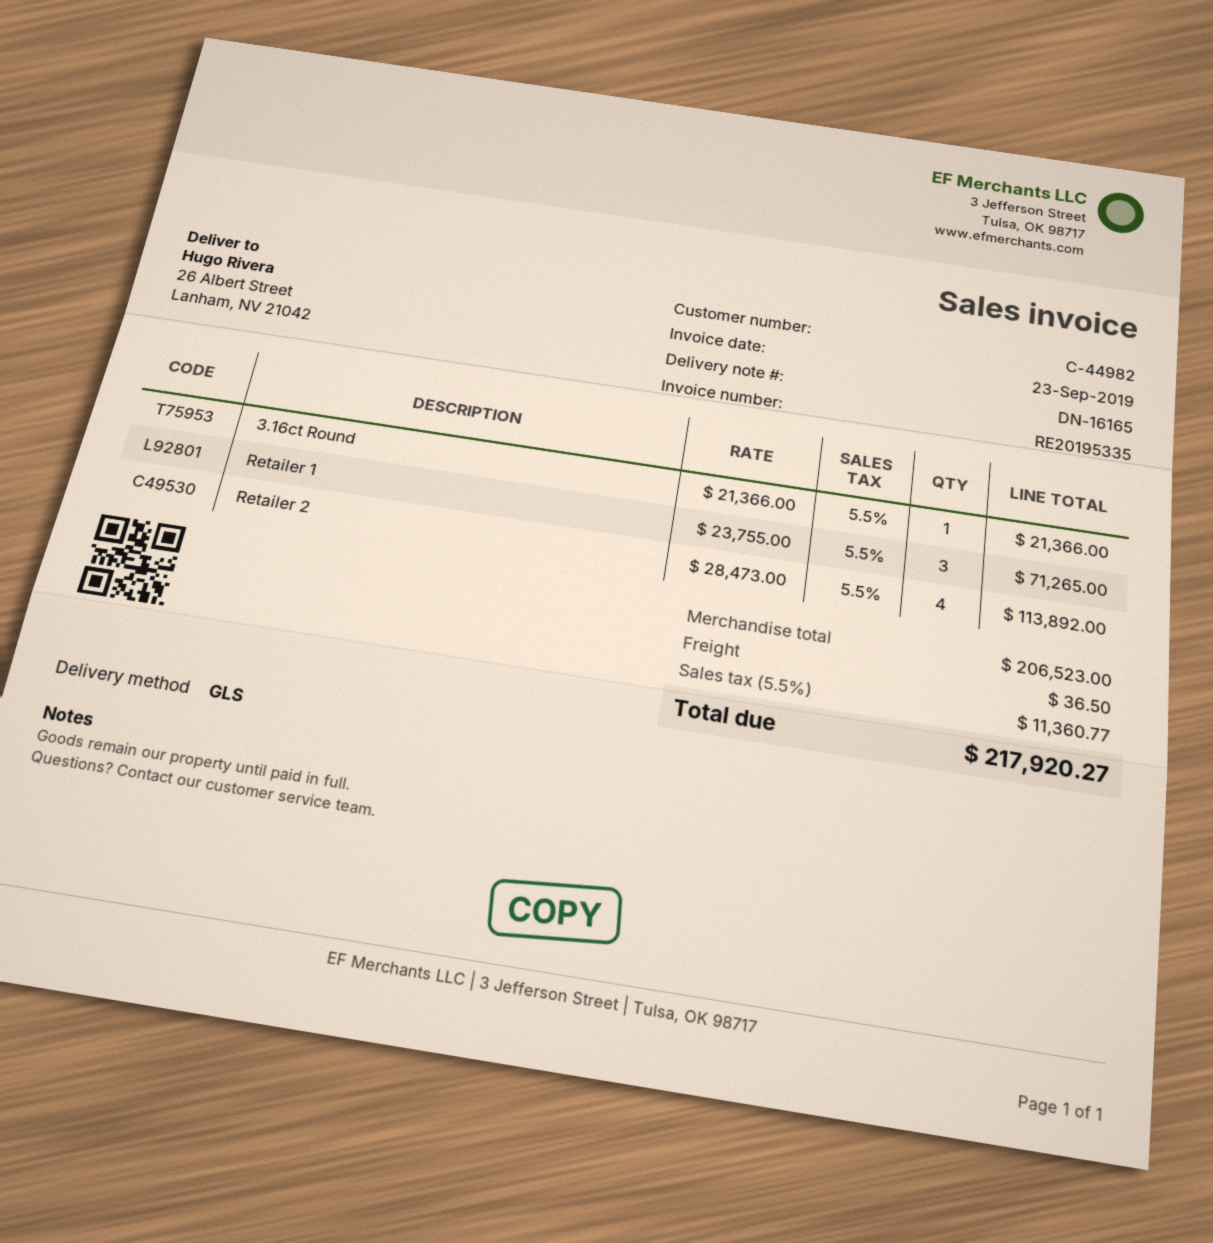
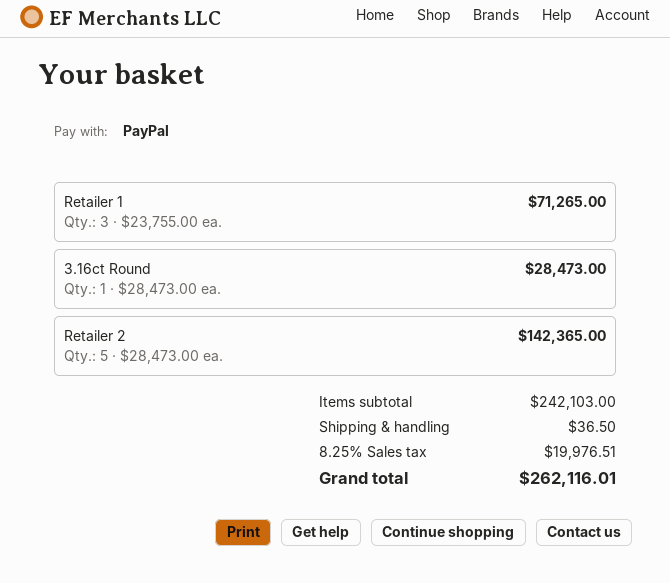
3.16ct Round: 1 x 21366.00 = 21366.00 -> 1 x 28473.00 = 28473.00
Retailer 2: 4 x 28473.00 = 113892.00 -> 5 x 28473.00 = 142365.00
subtotal: 206523.00 -> 242103.00
tax: 5.5% = 11360.77 -> 8.25% = 19976.51
total: 217920.27 -> 262116.01

